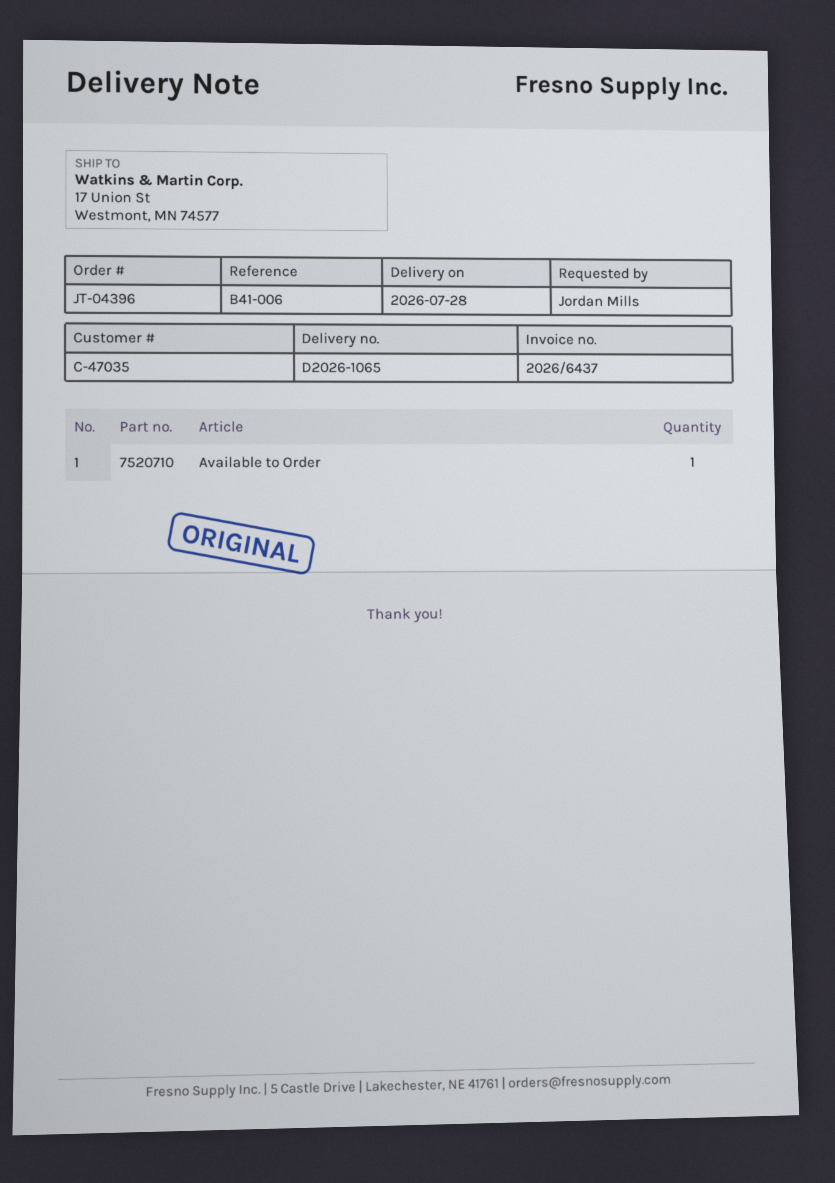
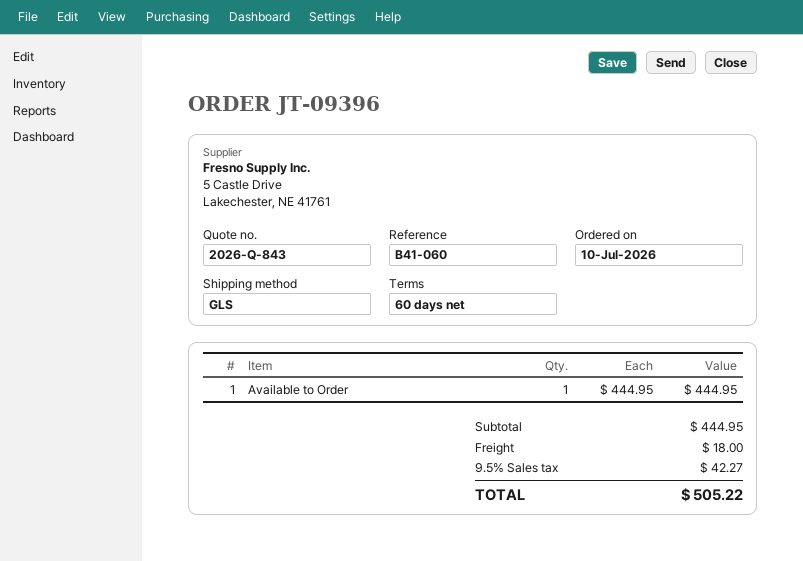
order number: JT-04396 -> JT-09396
reference: B41-006 -> B41-060

